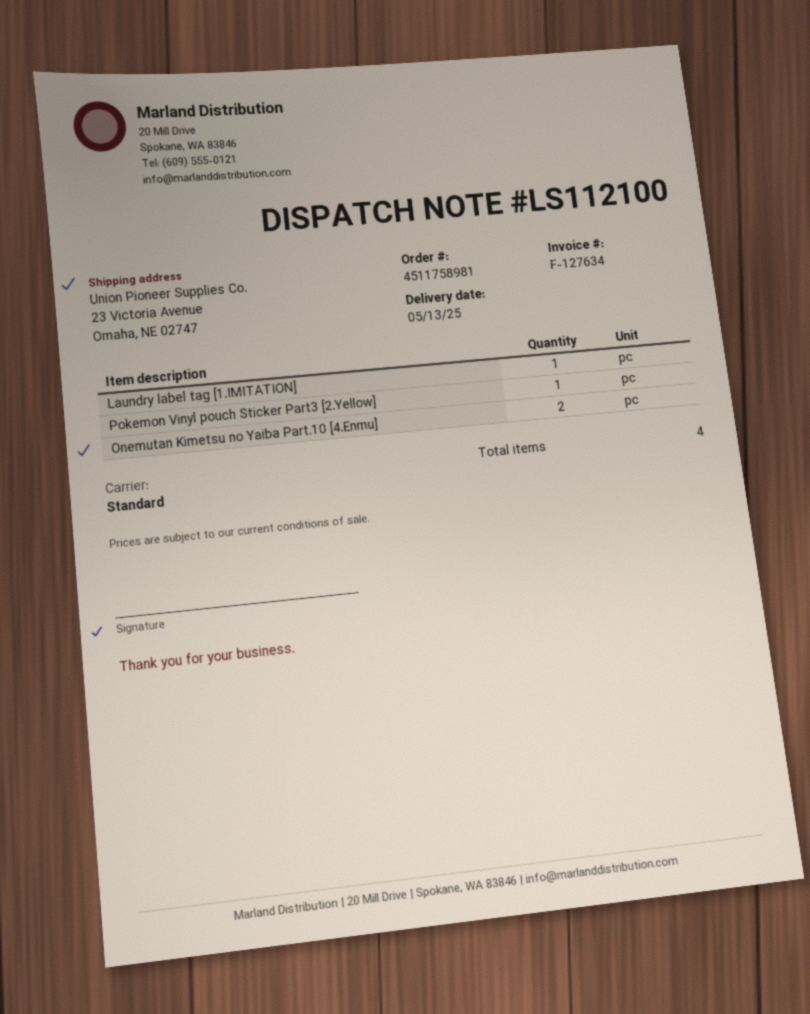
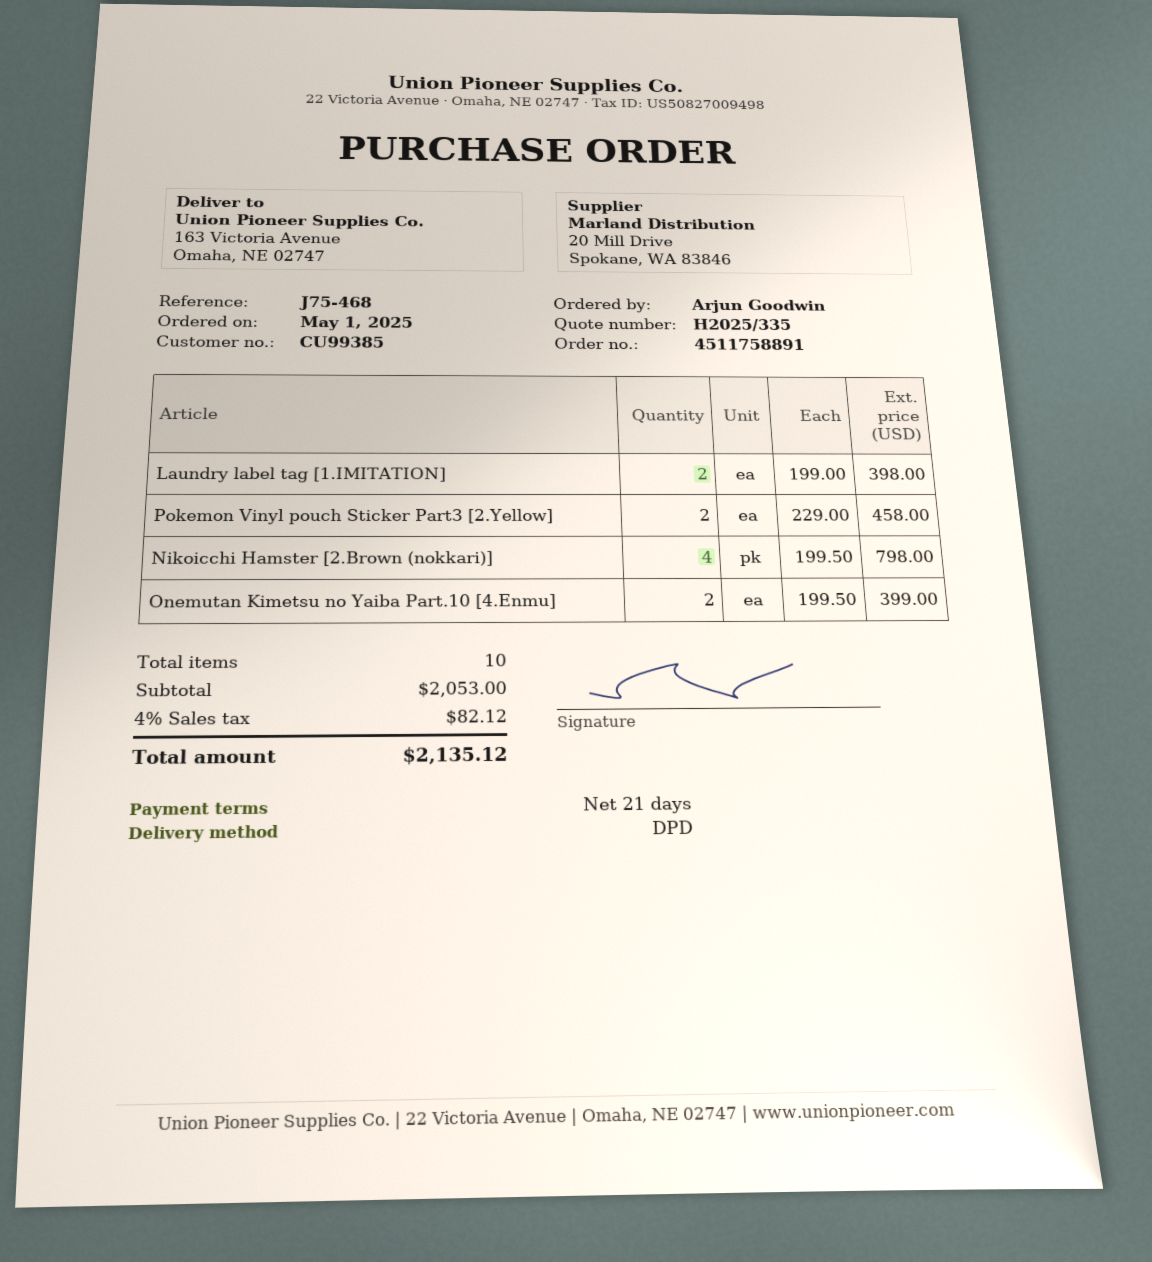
order number: 4511758981 -> 4511758891
shipping method: standard -> DPD
ship to: 23 Victoria Avenue, Omaha, NE 02747 -> 163 Victoria Avenue, Omaha, NE 02747
Laundry label tag [1.IMITATION]: 1 -> 2
Pokemon Vinyl pouch Sticker Part3 [2.Yellow]: 1 -> 2
Nikoicchi Hamster [2.Brown (nokkari)]: none -> 4
total quantity: 4 -> 10

